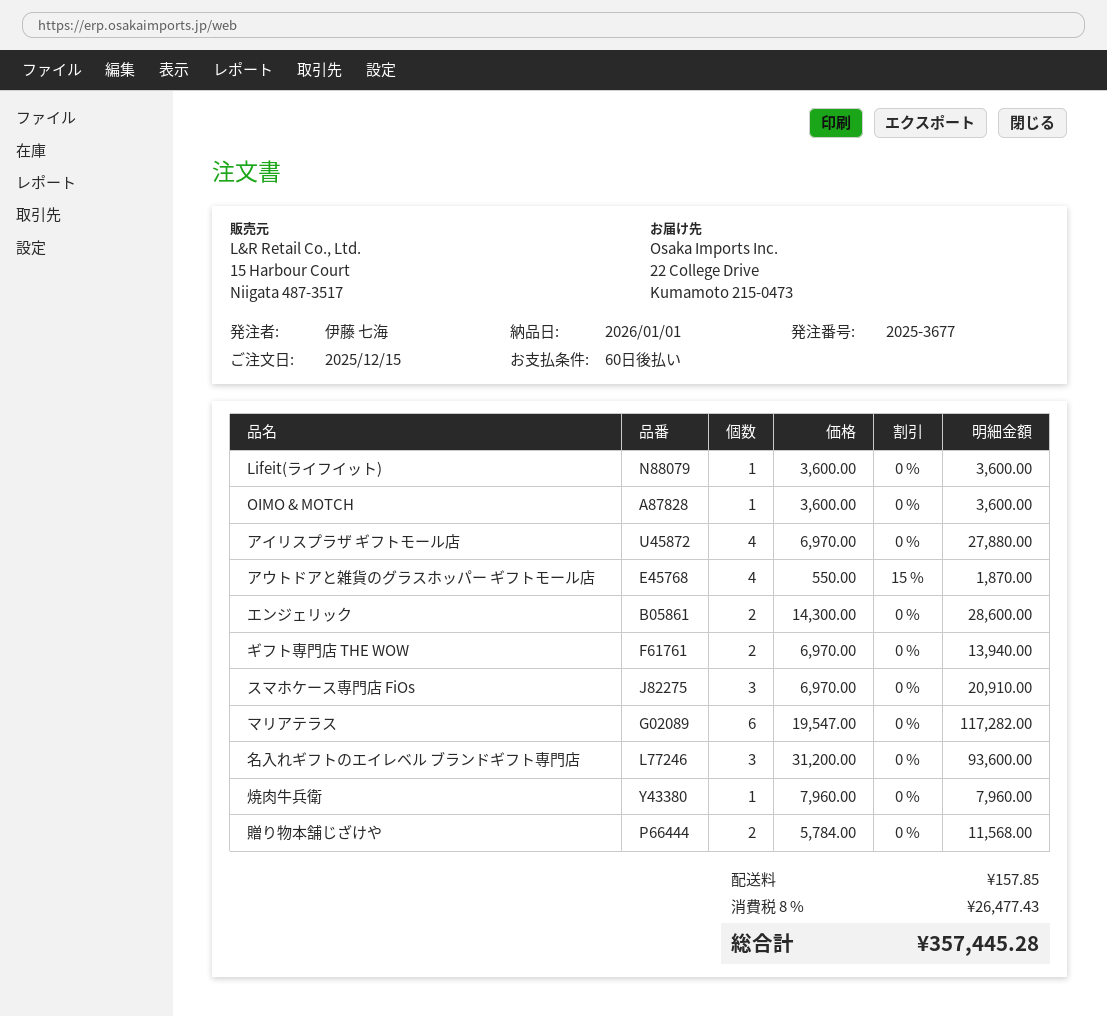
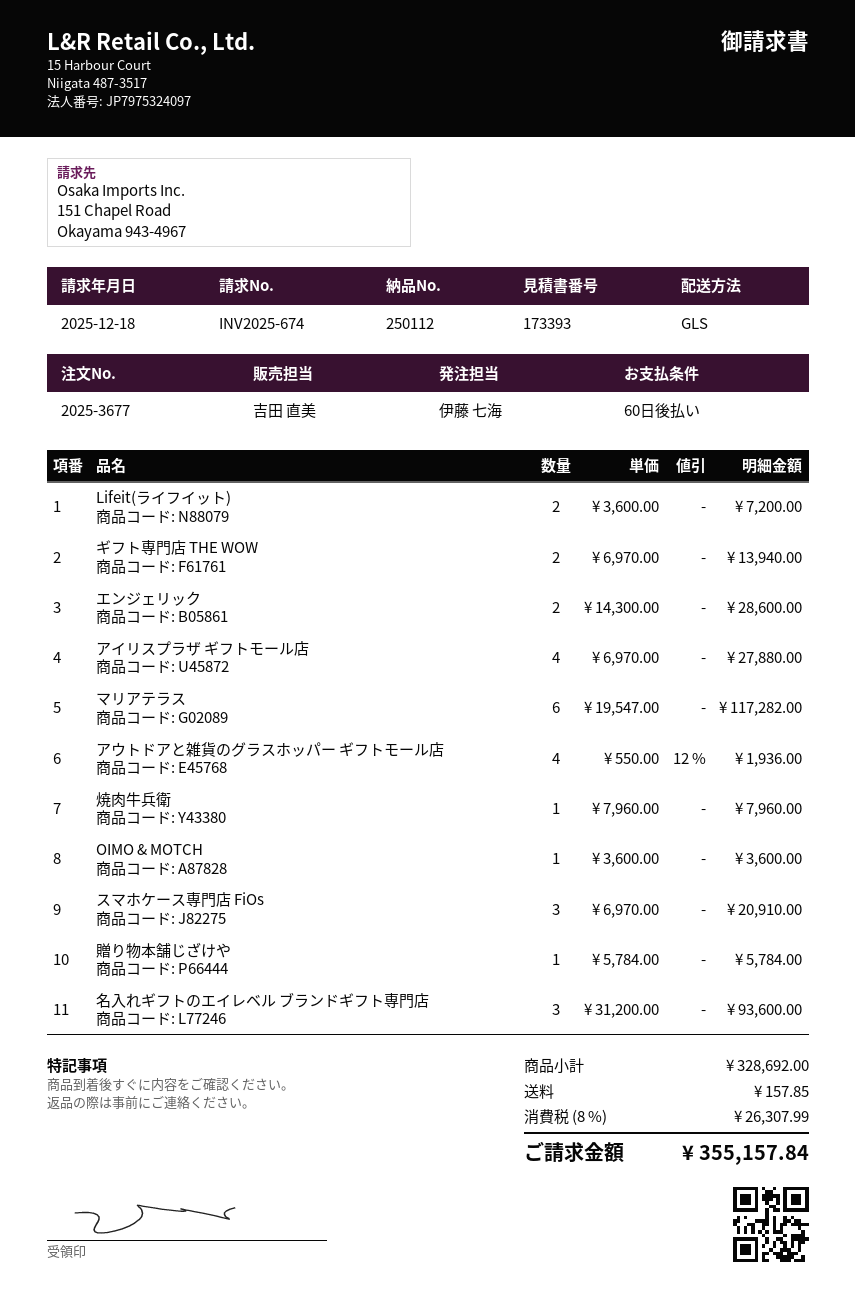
Lifeit(ライフイット): 1 x 3600.00 = 3600.00 -> 2 x 3600.00 = 7200.00
アウトドアと雑貨のグラスホッパー ギフトモール店: 4 x 550.00 - 15% = 1870.00 -> 4 x 550.00 - 12% = 1936.00
贈り物本舗じざけや: 2 x 5784.00 = 11568.00 -> 1 x 5784.00 = 5784.00
tax: 8% = 26477.43 -> 8% = 26307.99
total: 357445.28 -> 355157.84

